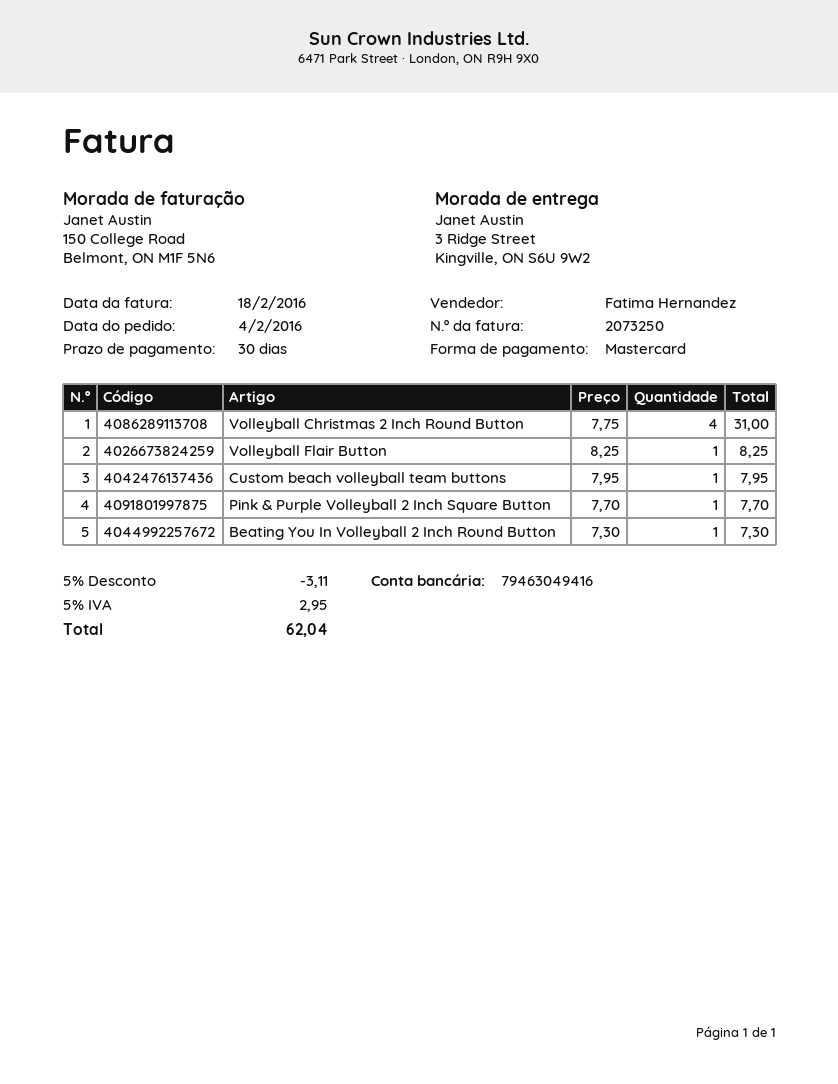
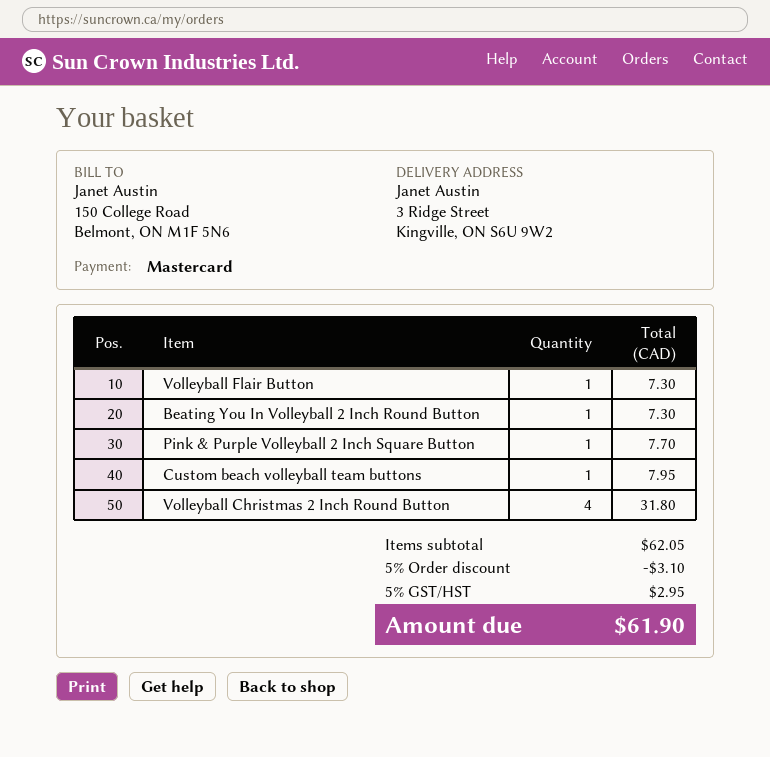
Volleyball Christmas 2 Inch Round Button: 4 for 31.00 -> 4 for 31.80
Volleyball Flair Button: 1 for 8.25 -> 1 for 7.30
discount: 5% = 3.11 -> 5% = 3.10
total: 62.04 -> 61.90

